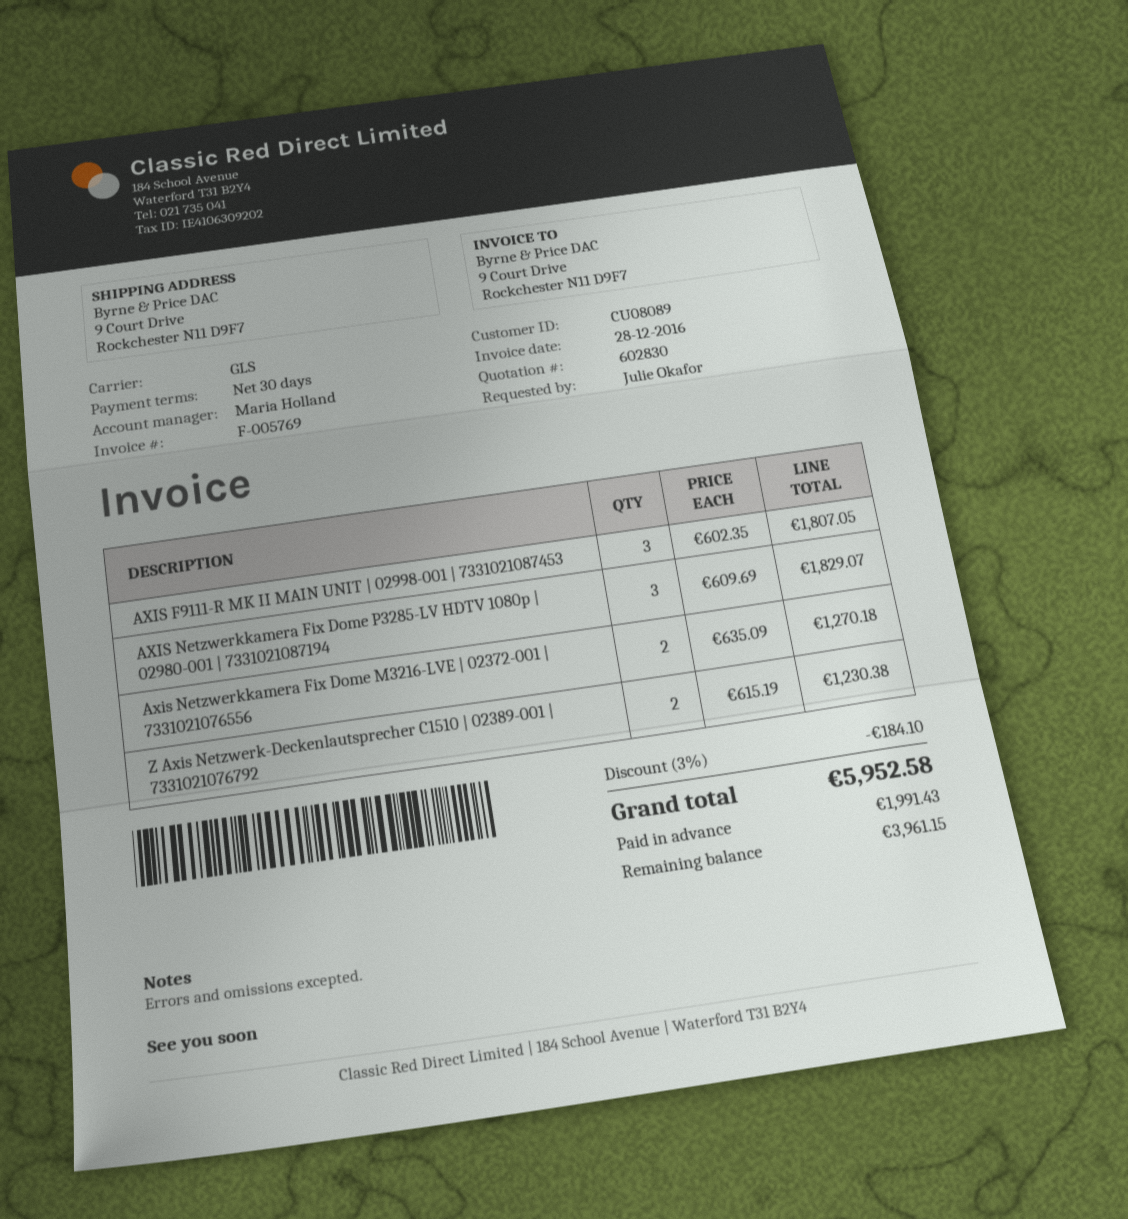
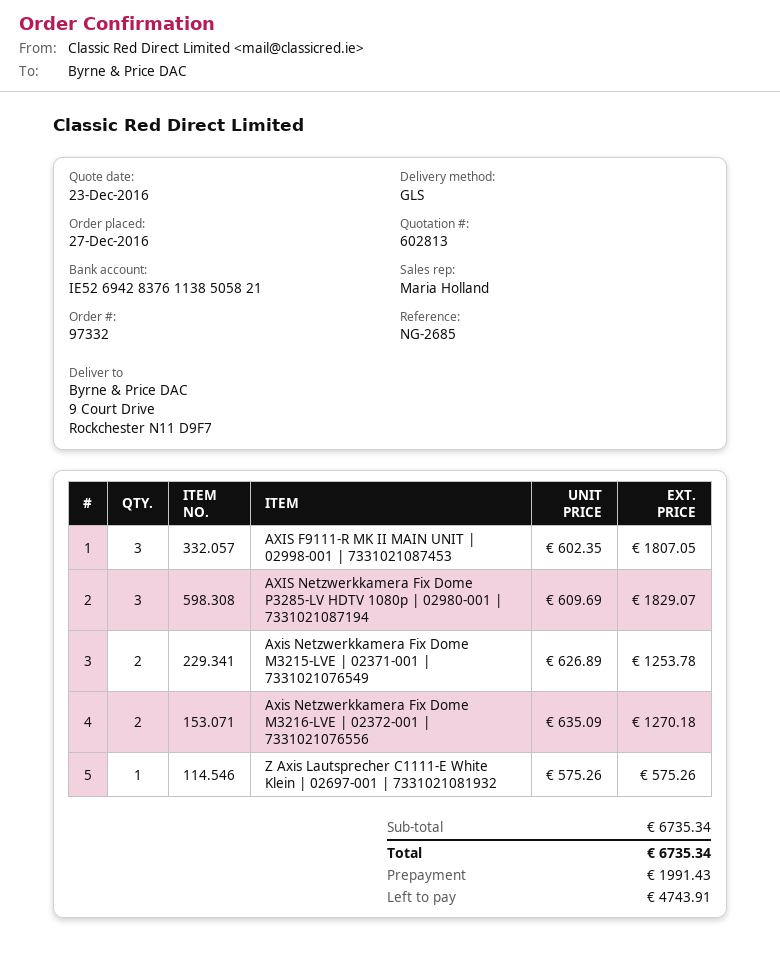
quote number: 602830 -> 602813
Z Axis Netzwerk-Deckenlautsprecher C1510 | 02389-001 | 7331021076792: 2 x 615.19 = 1230.38 -> none
Axis Netzwerkkamera Fix Dome M3215-LVE | 02371-001 | 7331021076549: none -> 2 x 626.89 = 1253.78
Z Axis Lautsprecher C1111-E White Klein | 02697-001 | 7331021081932: none -> 1 x 575.26 = 575.26
discount: 3% = 184.10 -> none
total: 5952.58 -> 6735.34
balance: 3961.15 -> 4743.91

